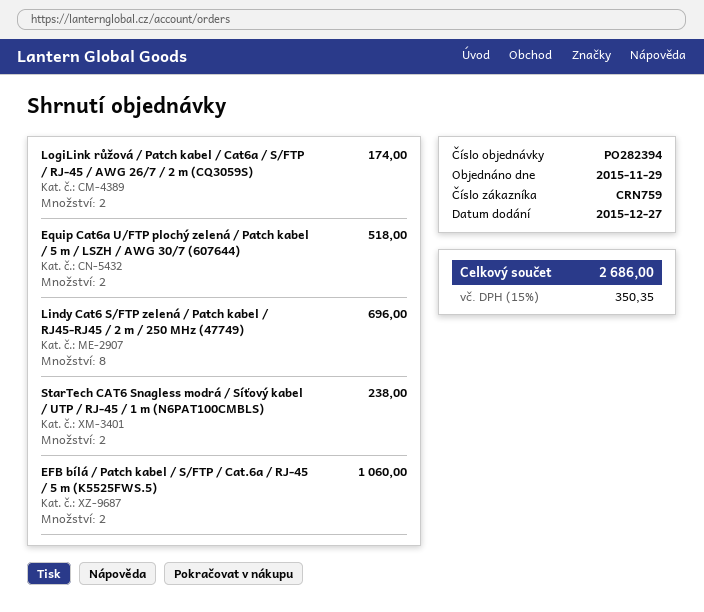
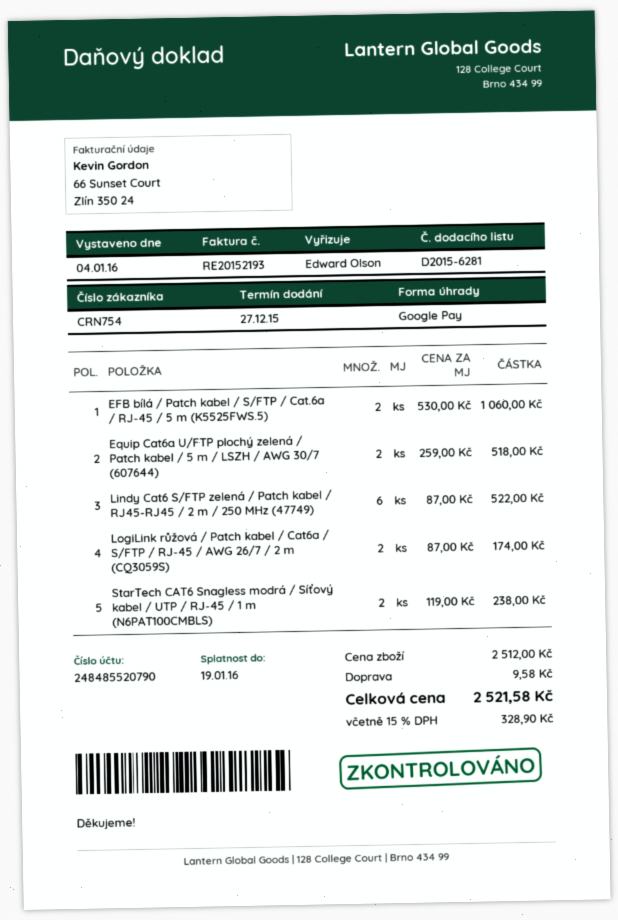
customer number: CRN759 -> CRN754
Lindy Cat6 S/FTP zelená / Patch kabel / RJ45-RJ45 / 2 m / 250 MHz (47749): 8 for 696.00 -> 6 for 522.00
shipping: none -> 9.58
tax: 15% = 350.35 -> 15% = 328.90
total: 2686.00 -> 2521.58

